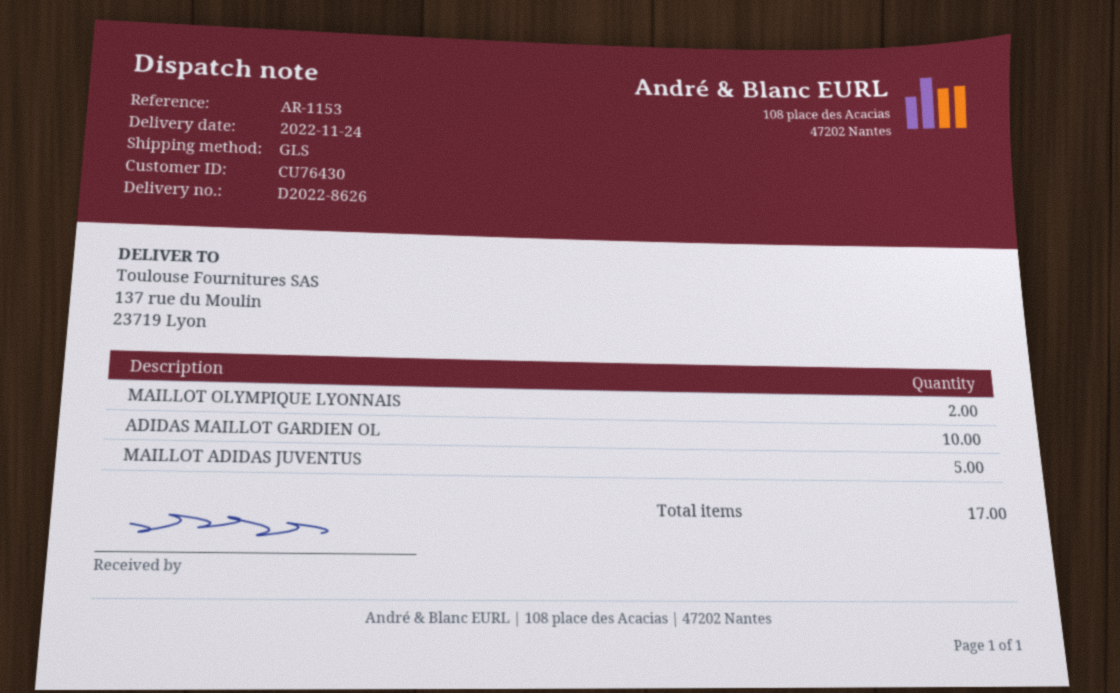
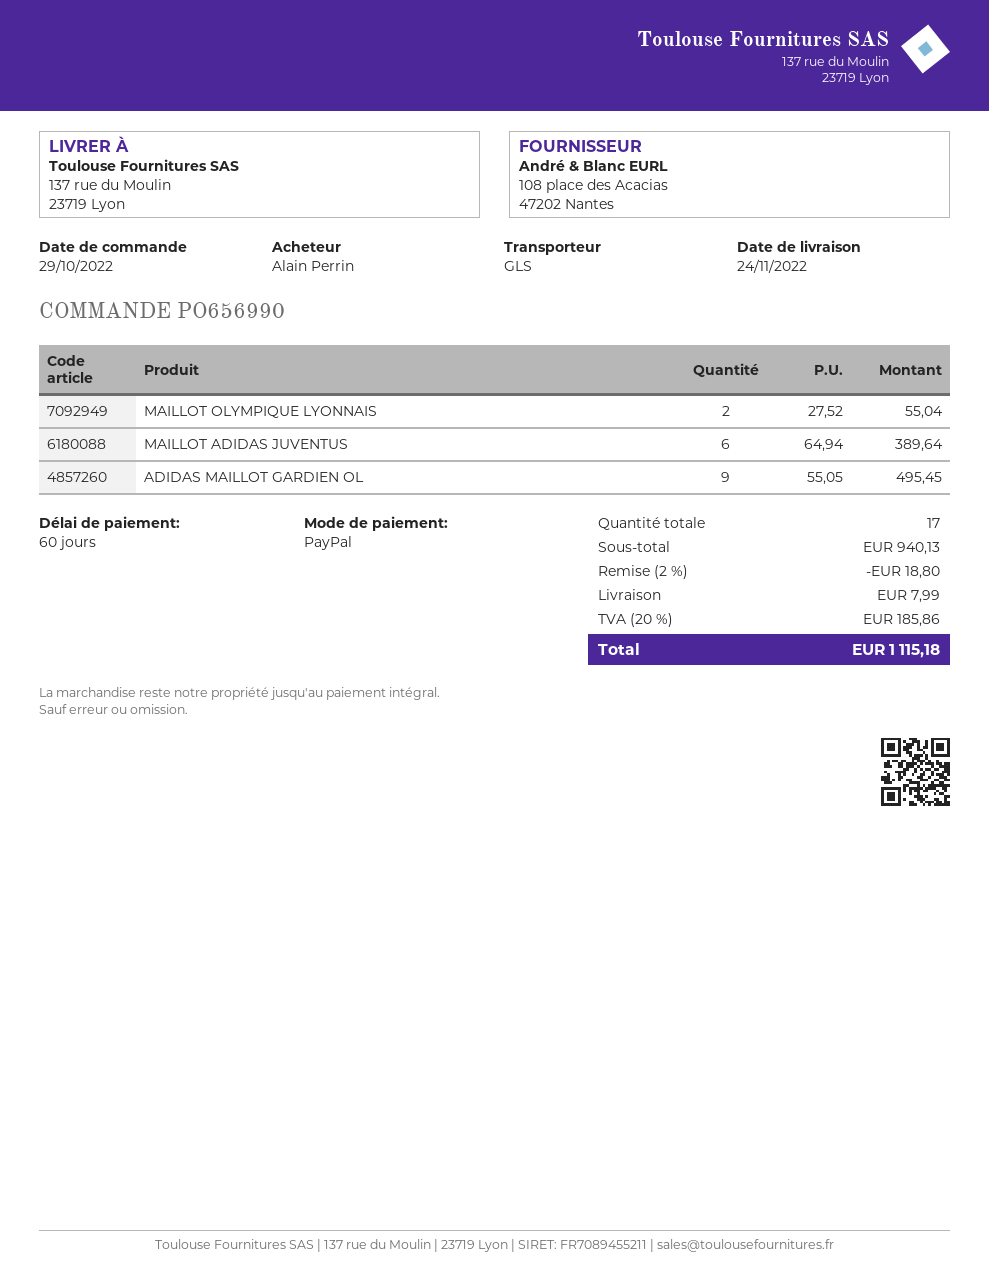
ADIDAS MAILLOT GARDIEN OL: 10 -> 9
MAILLOT ADIDAS JUVENTUS: 5 -> 6

